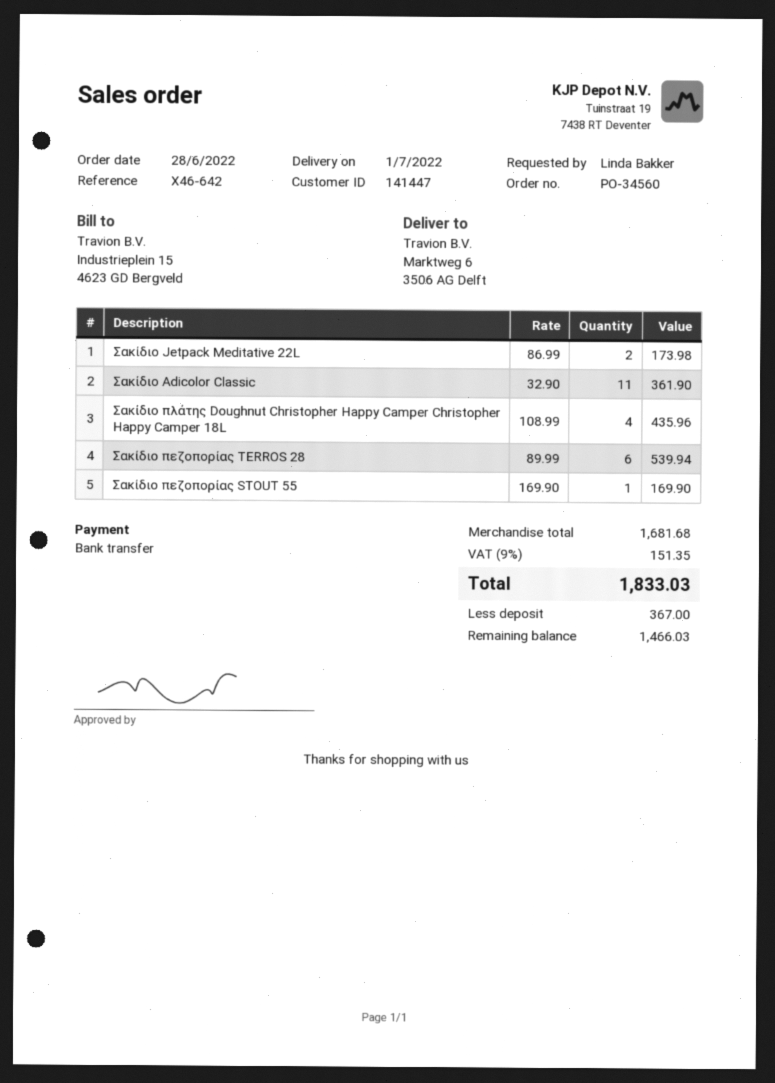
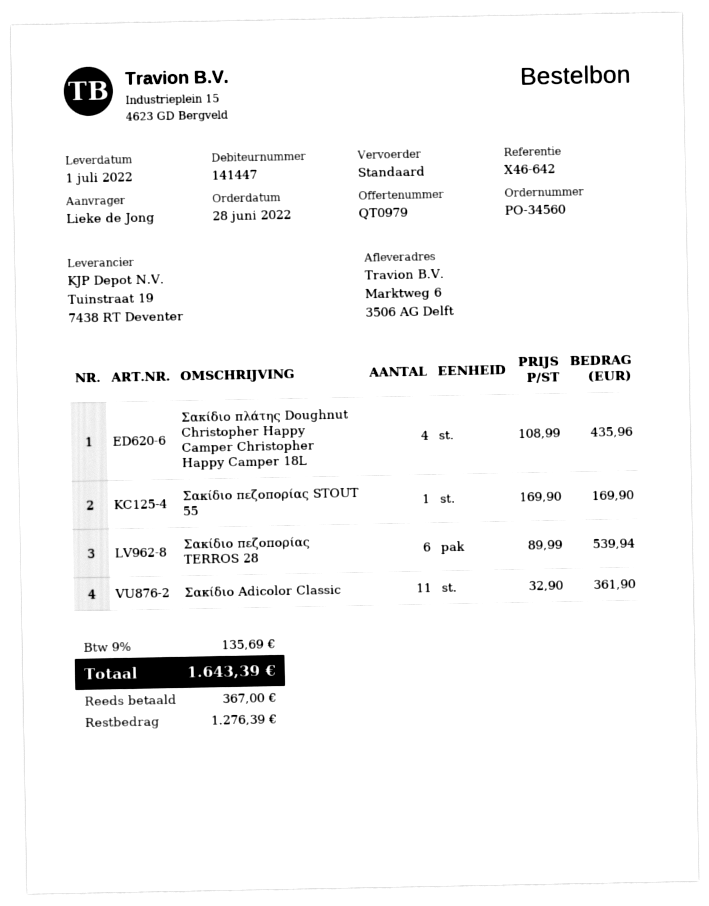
ordered by: Linda Bakker -> Lieke de Jong
Σακίδιο Jetpack Meditative 22L: 2 x 86.99 = 173.98 -> none
tax: 9% = 151.35 -> 9% = 135.69
total: 1833.03 -> 1643.39
balance: 1466.03 -> 1276.39

